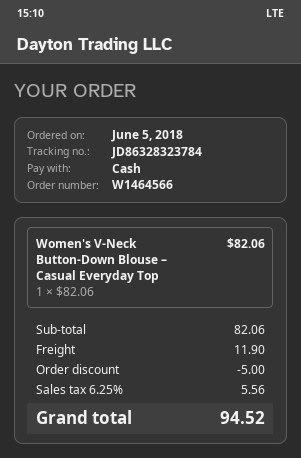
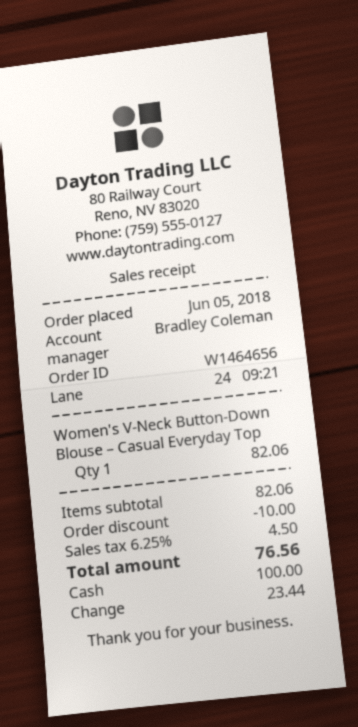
order number: W1464566 -> W1464656
discount: 5.00 -> 10.00
shipping: 11.90 -> none
tax: 6.25% = 5.56 -> 6.25% = 4.50
total: 94.52 -> 76.56

